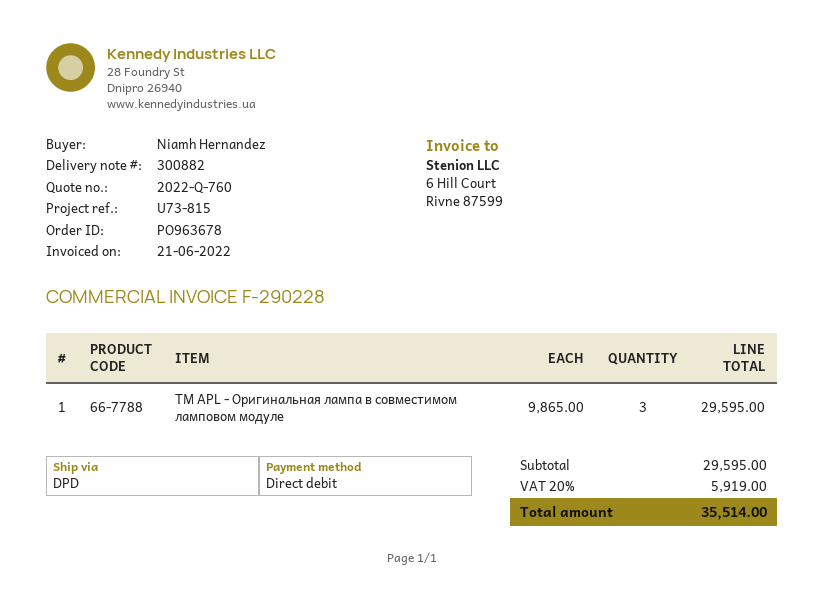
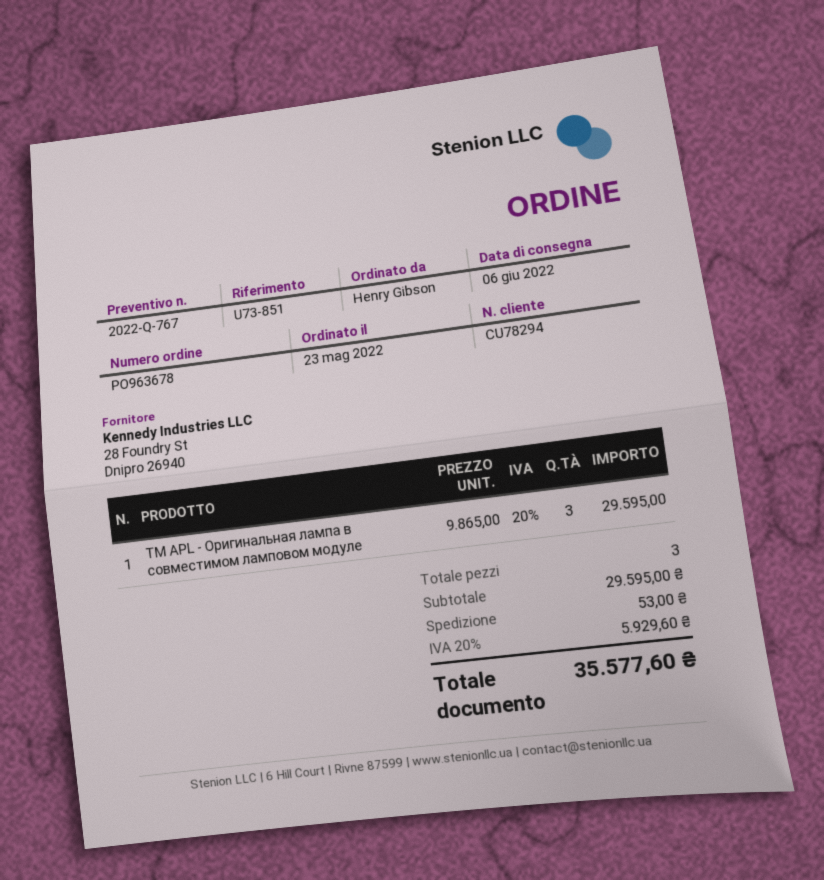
quote number: 2022-Q-760 -> 2022-Q-767
reference: U73-815 -> U73-851
ordered by: Niamh Hernandez -> Henry Gibson
shipping: none -> 53.00
tax: 20% = 5919.00 -> 20% = 5929.60
total: 35514.00 -> 35577.60

